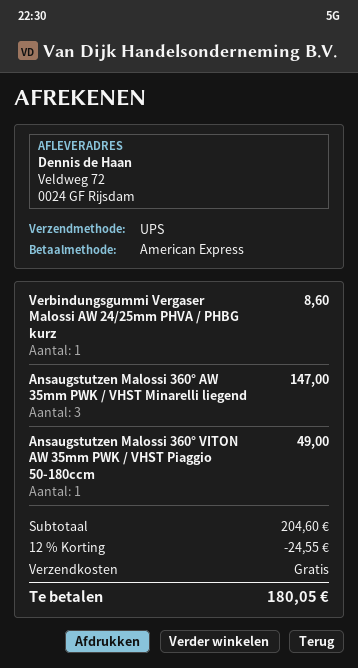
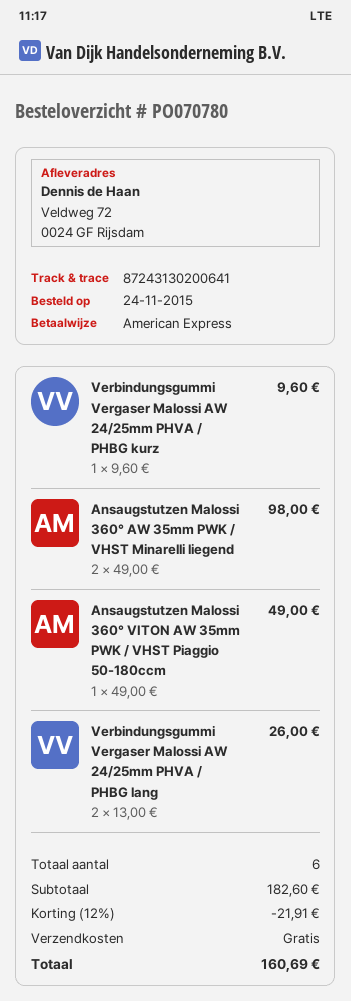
Verbindungsgummi Vergaser Malossi AW 24/25mm PHVA / PHBG kurz: 1 for 8.60 -> 1 for 9.60
Ansaugstutzen Malossi 360° AW 35mm PWK / VHST Minarelli liegend: 3 for 147.00 -> 2 for 98.00
Verbindungsgummi Vergaser Malossi AW 24/25mm PHVA / PHBG lang: none -> 2 for 26.00
subtotal: 204.60 -> 182.60
discount: 12% = 24.55 -> 12% = 21.91
total: 180.05 -> 160.69

